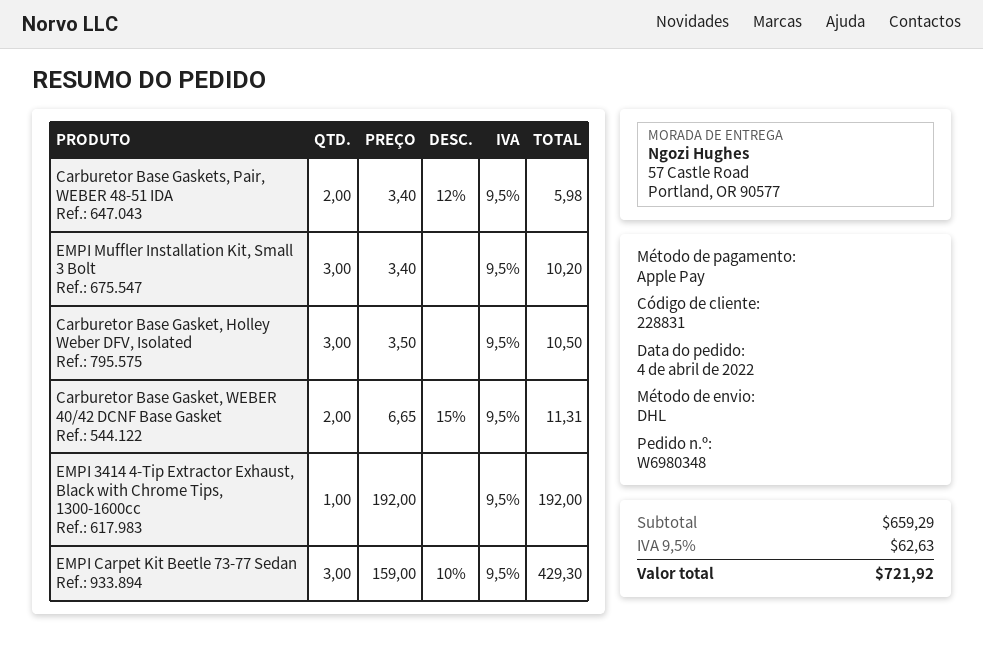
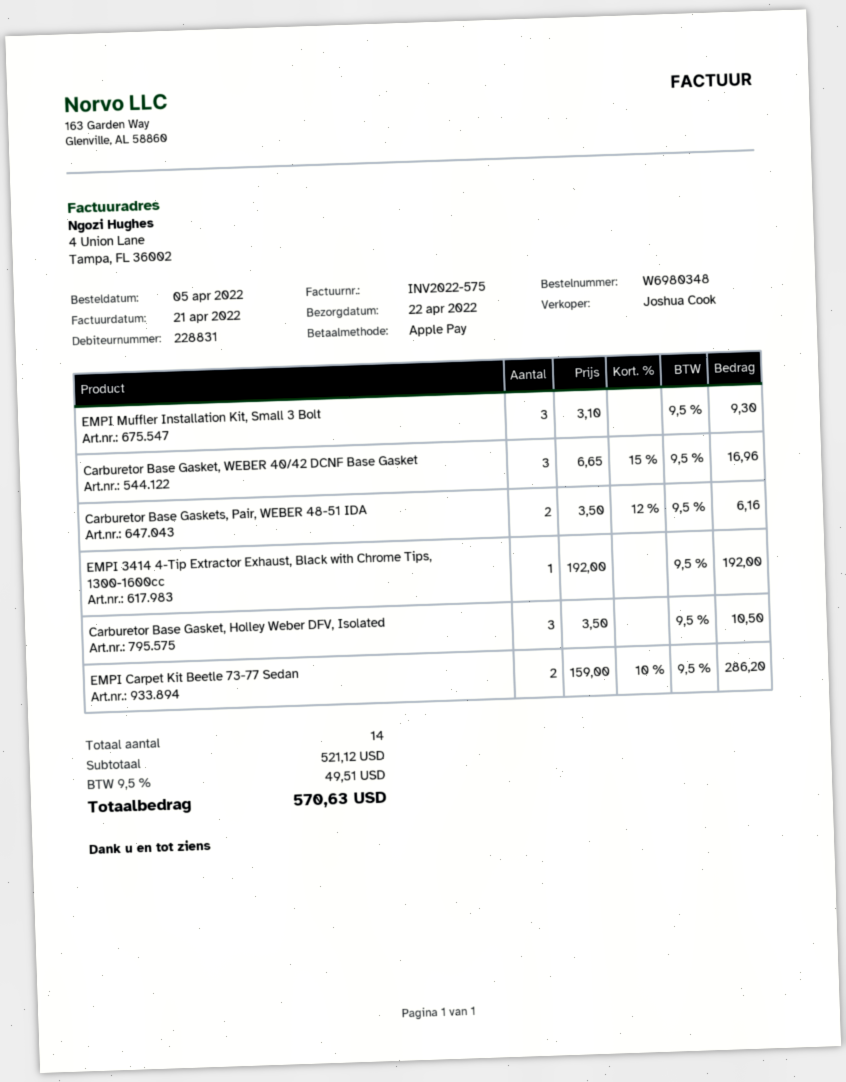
order date: 2022-04-04 -> 2022-04-05
Carburetor Base Gaskets, Pair, WEBER 48-51 IDA: 2 x 3.40 - 12% = 5.98 -> 2 x 3.50 - 12% = 6.16
EMPI Muffler Installation Kit, Small 3 Bolt: 3 x 3.40 = 10.20 -> 3 x 3.10 = 9.30
Carburetor Base Gasket, WEBER 40/42 DCNF Base Gasket: 2 x 6.65 - 15% = 11.31 -> 3 x 6.65 - 15% = 16.96
EMPI Carpet Kit Beetle 73-77 Sedan: 3 x 159.00 - 10% = 429.30 -> 2 x 159.00 - 10% = 286.20
subtotal: 659.29 -> 521.12
tax: 9.5% = 62.63 -> 9.5% = 49.51
total: 721.92 -> 570.63

